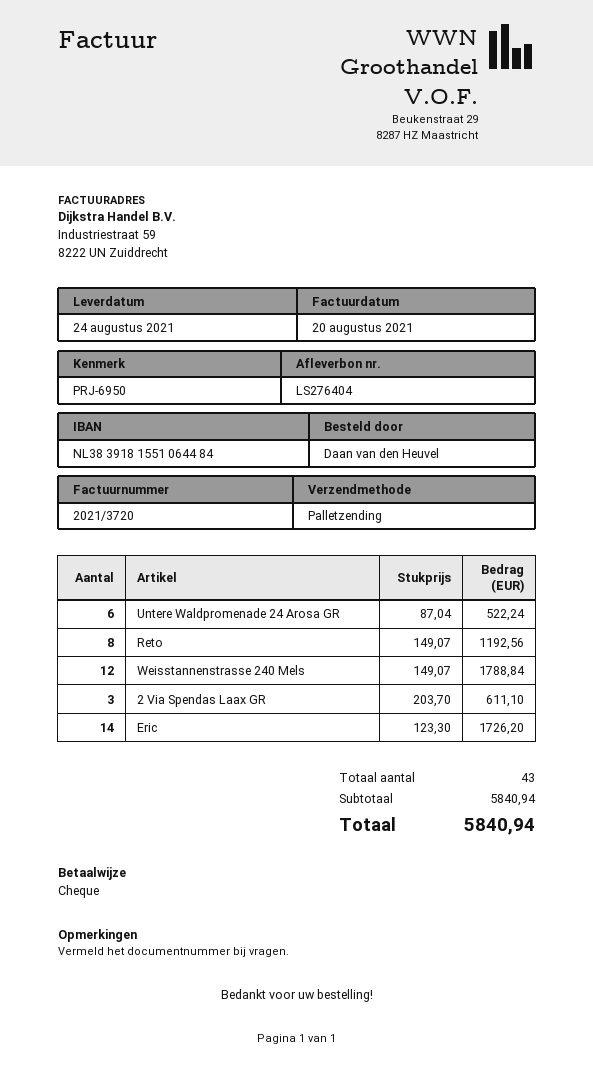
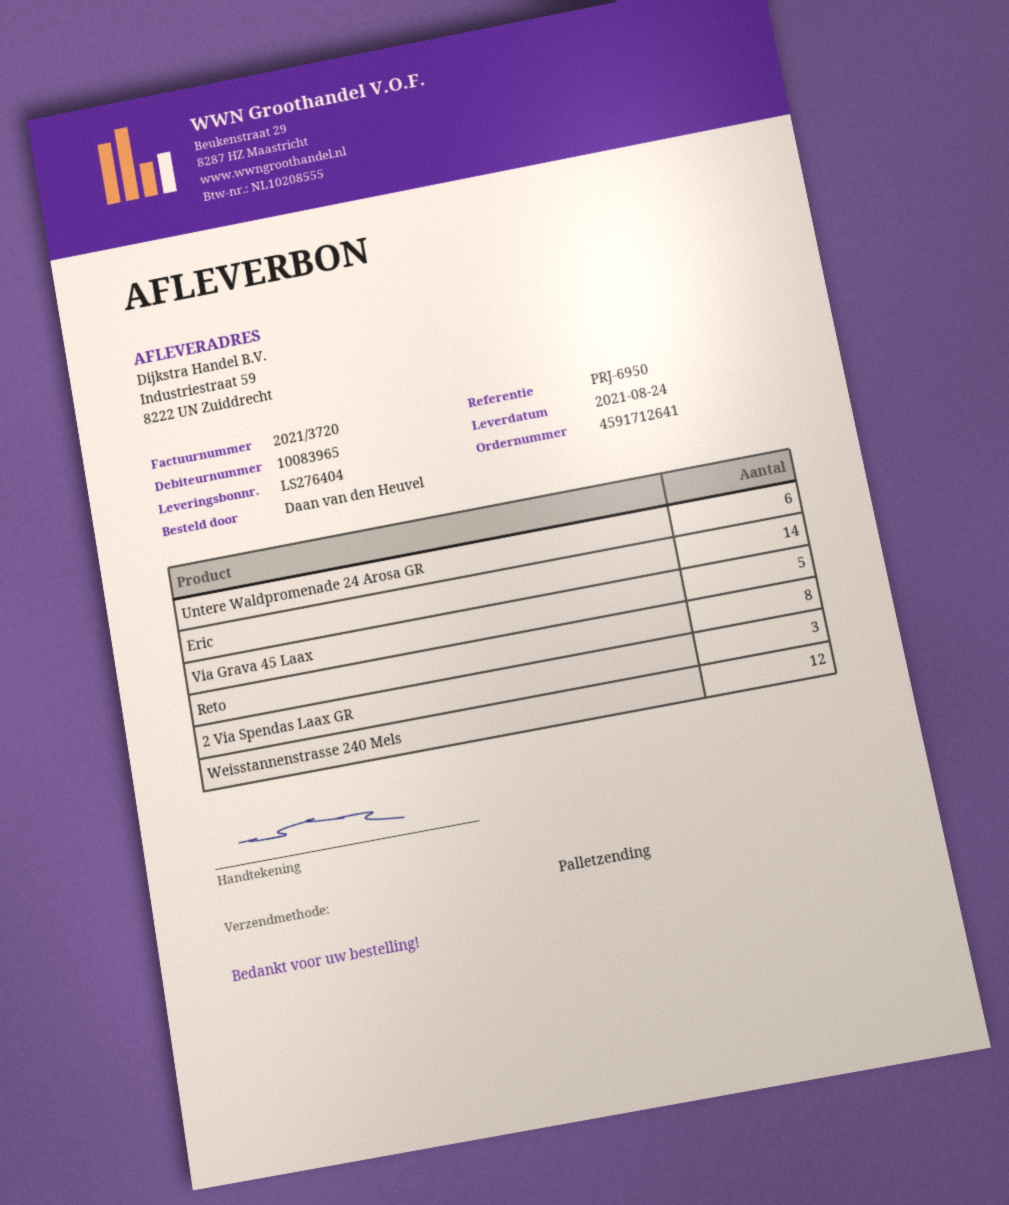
Via Grava 45 Laax: none -> 5

